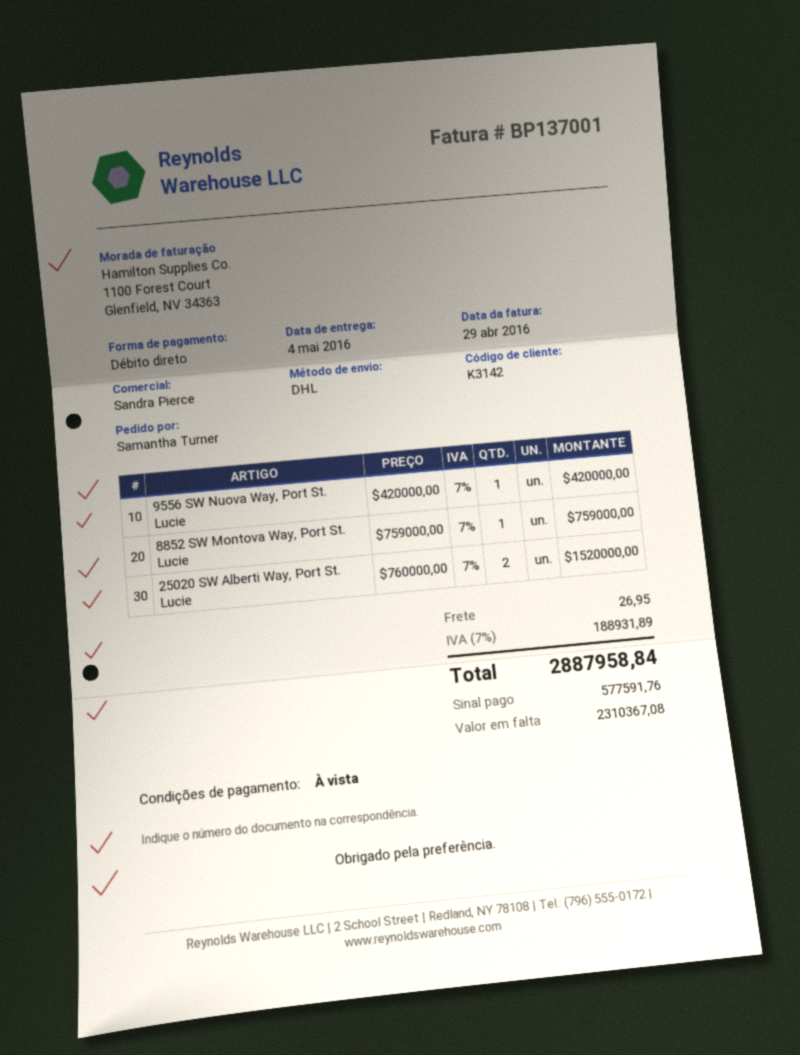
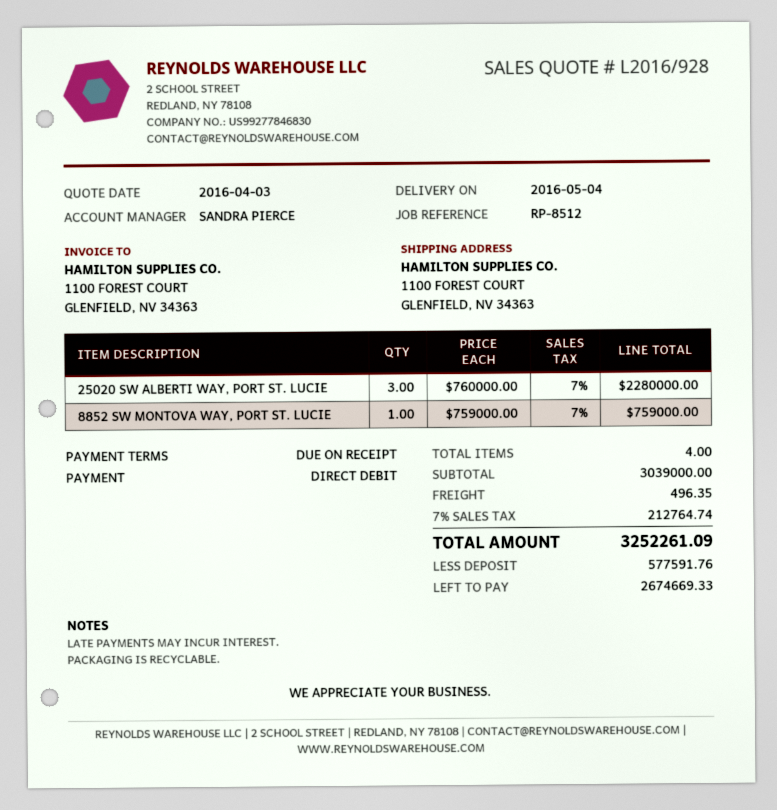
9556 SW Nuova Way, Port St. Lucie: 1 x 420000.00 = 420000.00 -> none
25020 SW Alberti Way, Port St. Lucie: 2 x 760000.00 = 1520000.00 -> 3 x 760000.00 = 2280000.00
shipping: 26.95 -> 496.35
tax: 7% = 188931.89 -> 7% = 212764.74
total: 2887958.84 -> 3252261.09
balance: 2310367.08 -> 2674669.33

